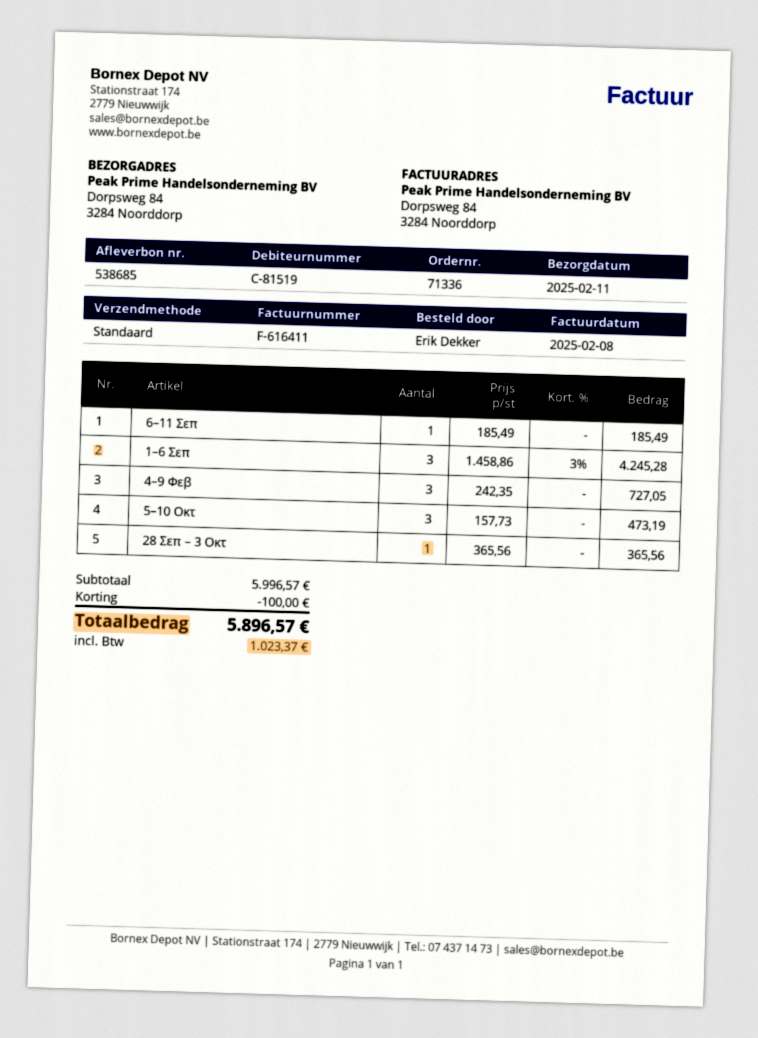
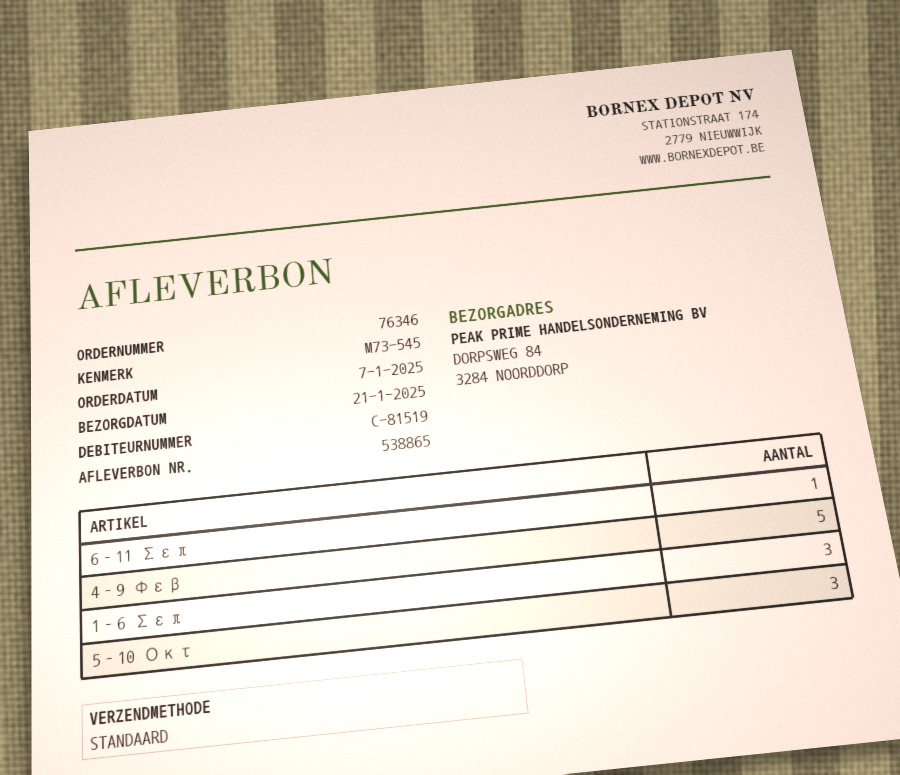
order number: 71336 -> 76346
delivery note number: 538685 -> 538865
delivery date: 2025-02-11 -> 2025-01-21
4–9 Φεβ: 3 -> 5
28 Σεπ – 3 Οκτ: 1 -> none

